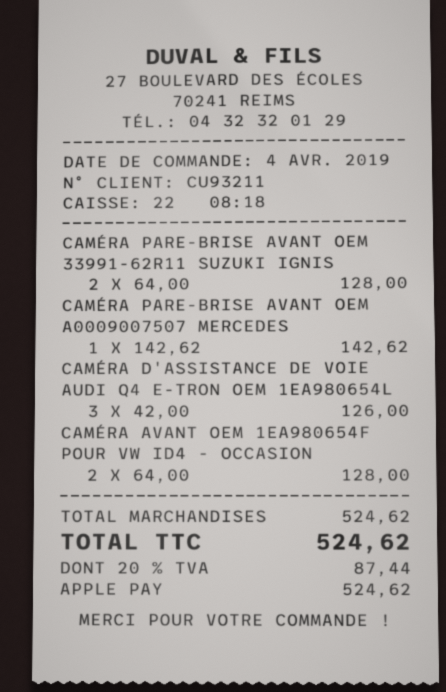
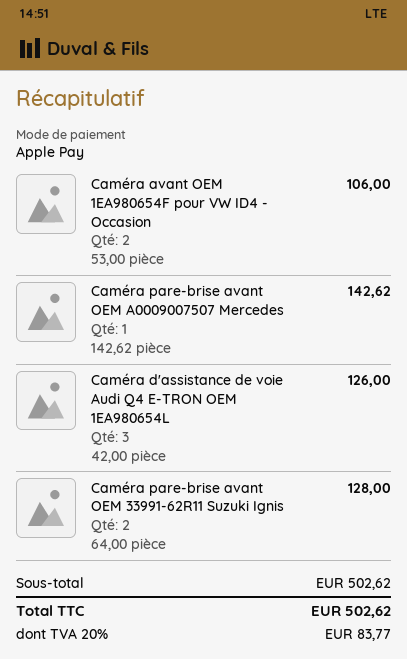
CAMÉRA AVANT OEM 1EA980654F POUR VW ID4 - OCCASION: 2 x 64.00 = 128.00 -> 2 x 53.00 = 106.00
subtotal: 524.62 -> 502.62
tax: 20% = 87.44 -> 20% = 83.77
total: 524.62 -> 502.62

